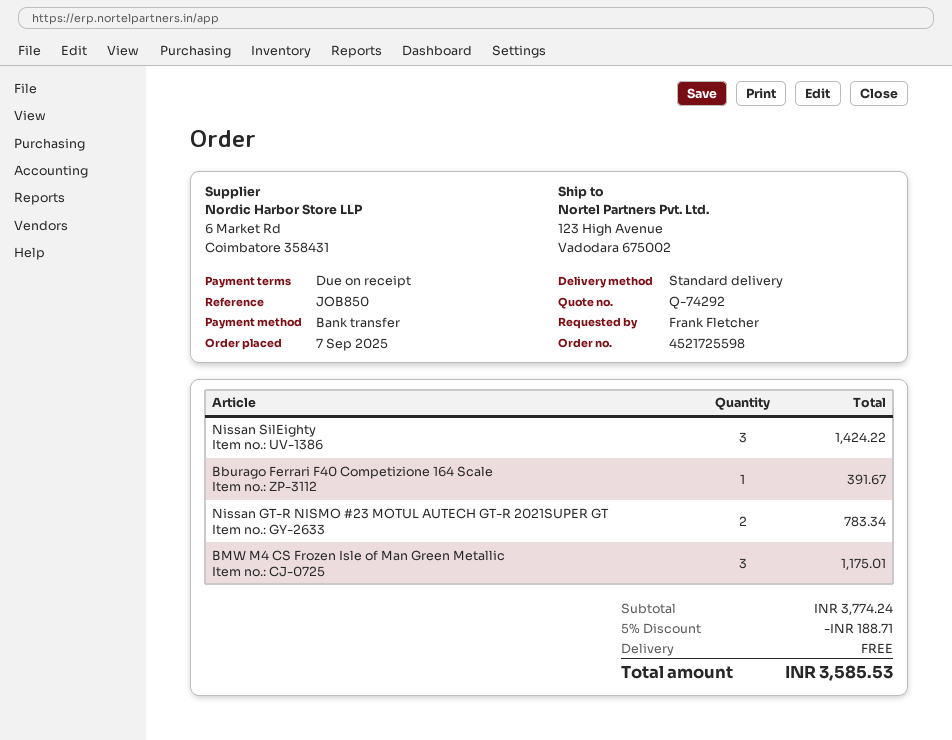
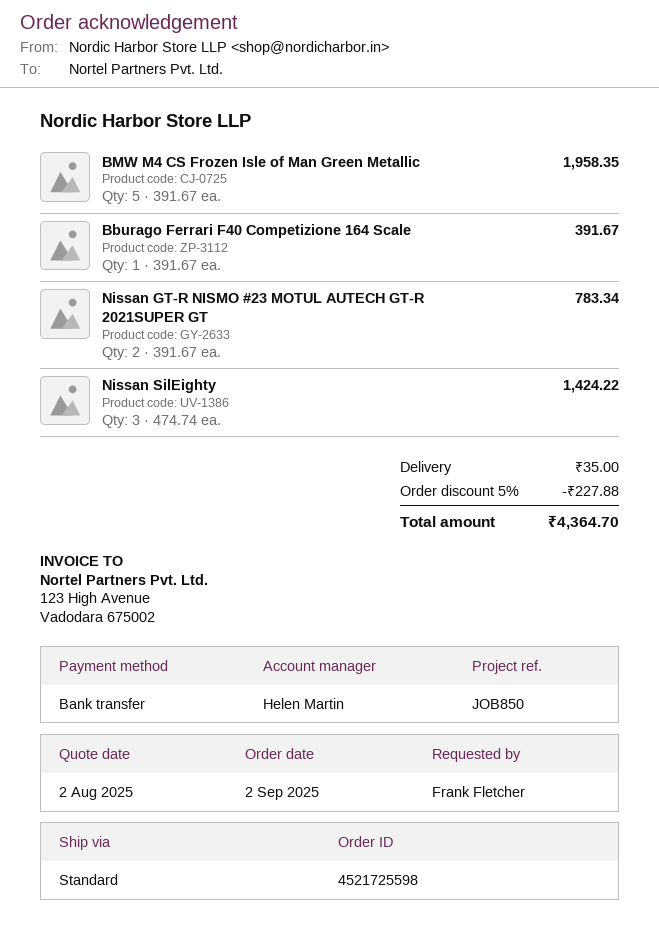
order date: 2025-09-07 -> 2025-09-02
BMW M4 CS Frozen Isle of Man Green Metallic: 3 for 1175.01 -> 5 for 1958.35
discount: 5% = 188.71 -> 5% = 227.88
shipping: 0.00 -> 35.00
total: 3585.53 -> 4364.70

